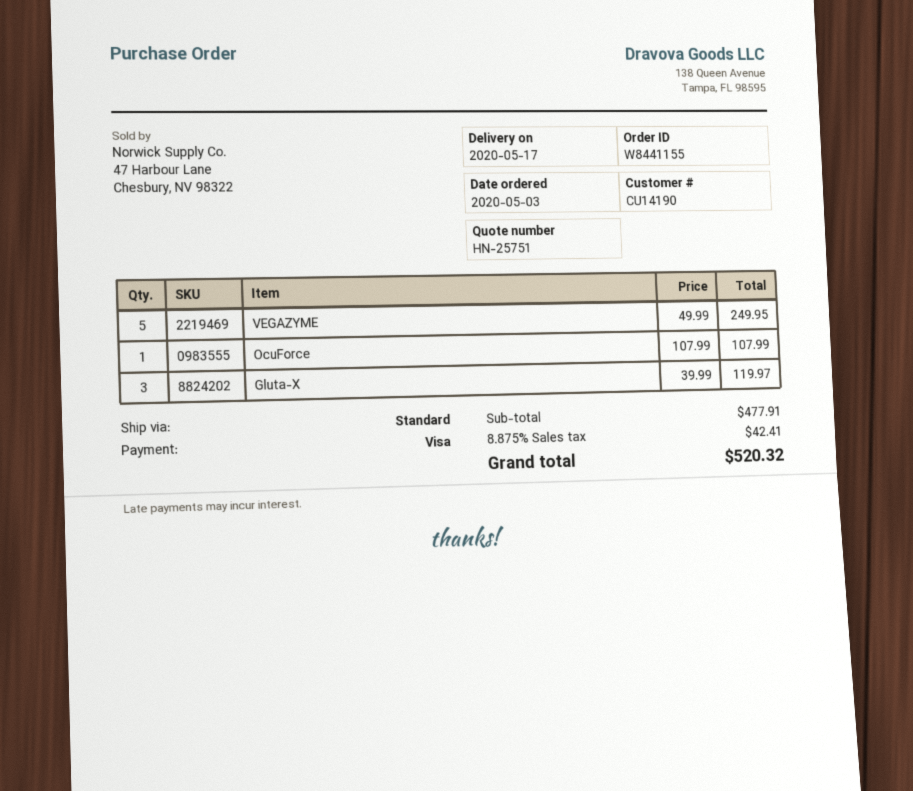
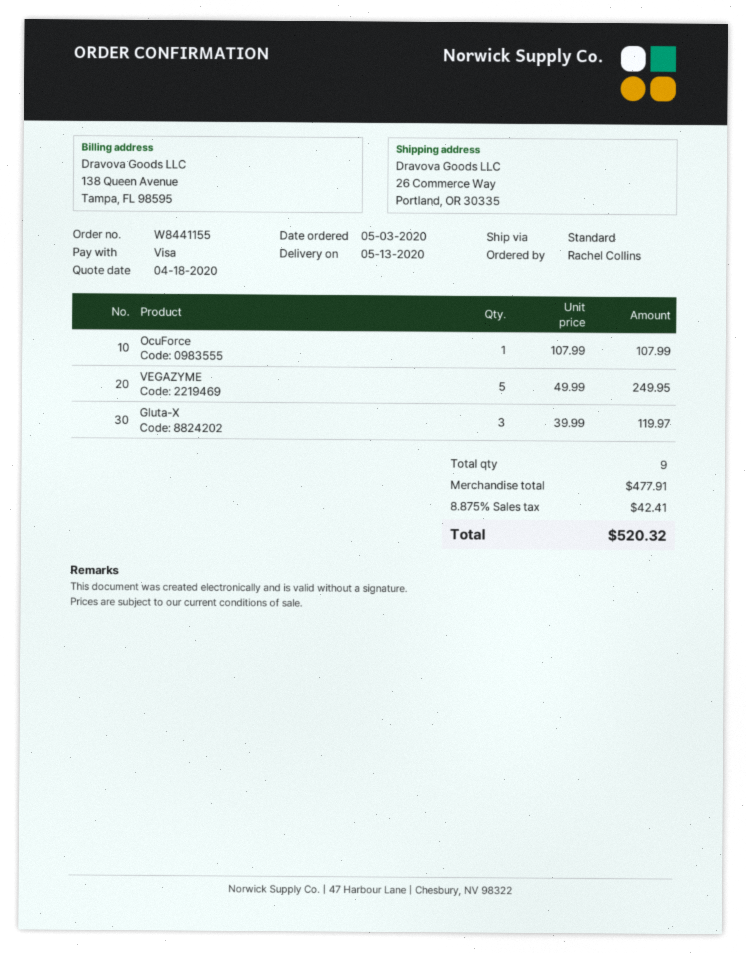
delivery date: 2020-05-17 -> 2020-05-13

